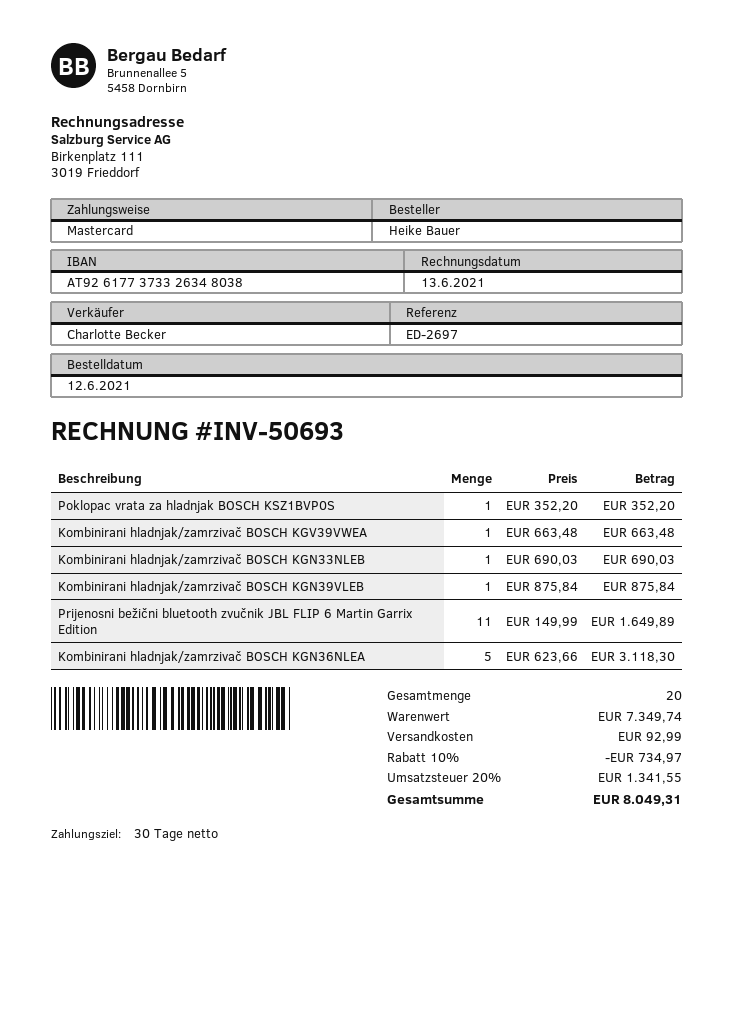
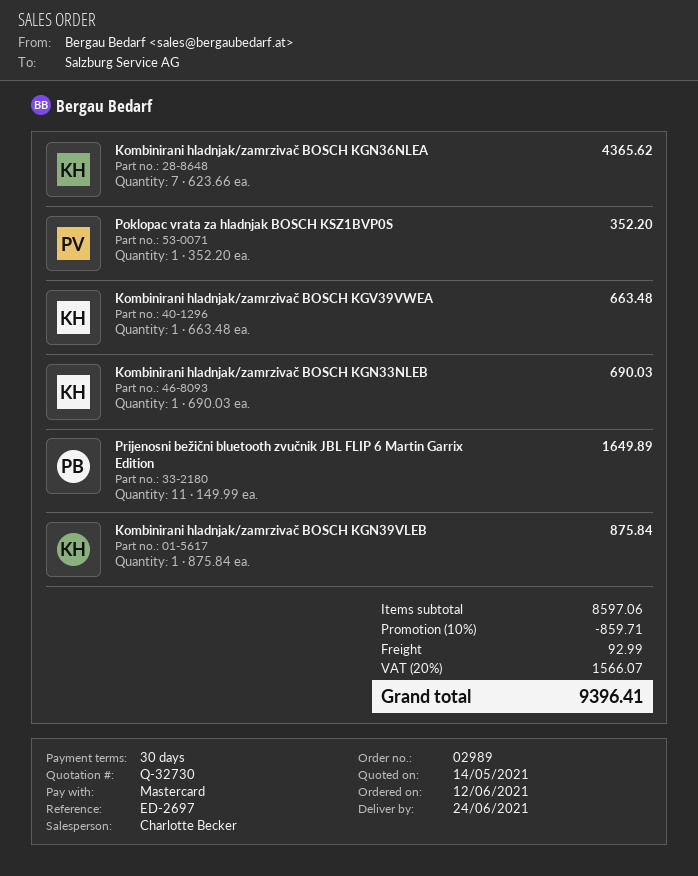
Kombinirani hladnjak/zamrzivač BOSCH KGN36NLEA: 5 x 623.66 = 3118.30 -> 7 x 623.66 = 4365.62
subtotal: 7349.74 -> 8597.06
discount: 10% = 734.97 -> 10% = 859.71
tax: 20% = 1341.55 -> 20% = 1566.07
total: 8049.31 -> 9396.41

